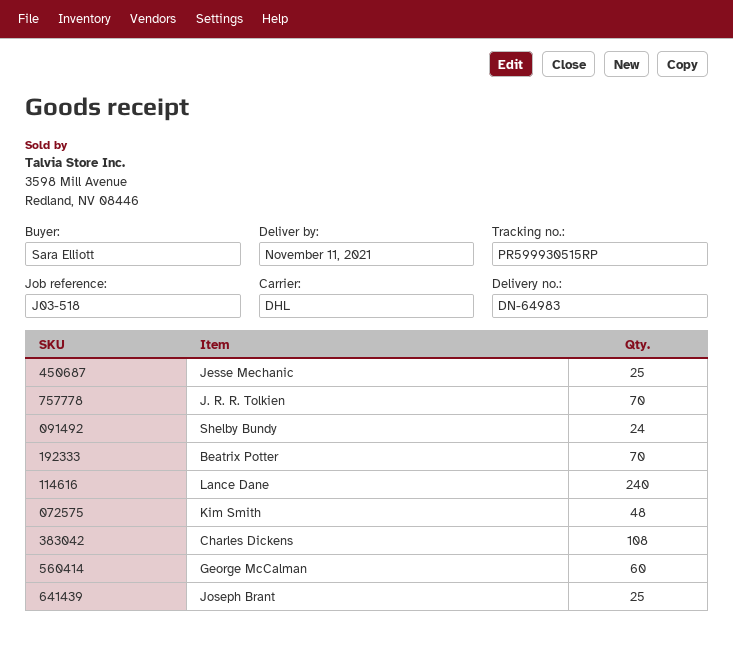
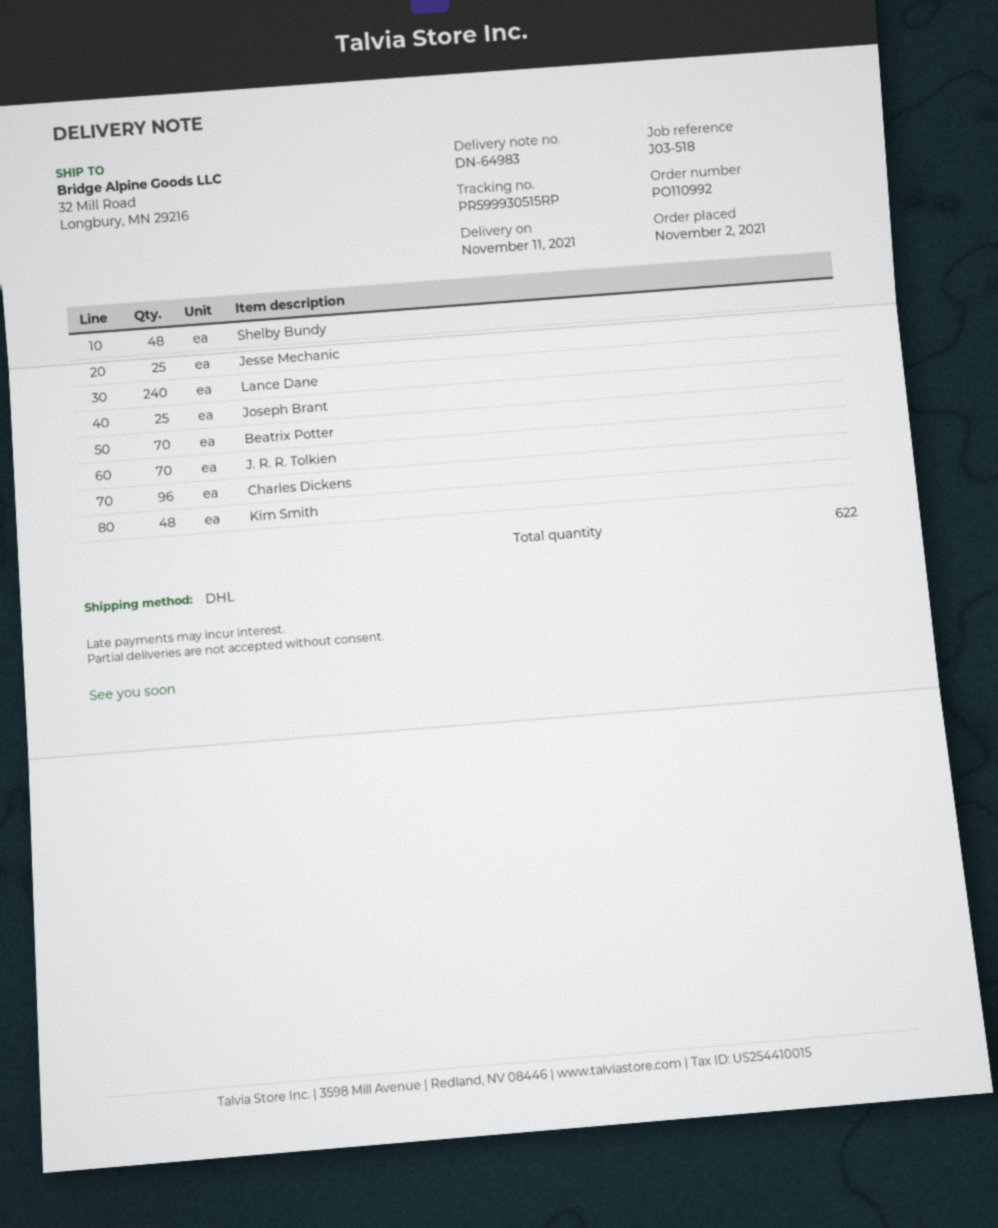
Shelby Bundy: 24 -> 48
Charles Dickens: 108 -> 96
George McCalman: 60 -> none

